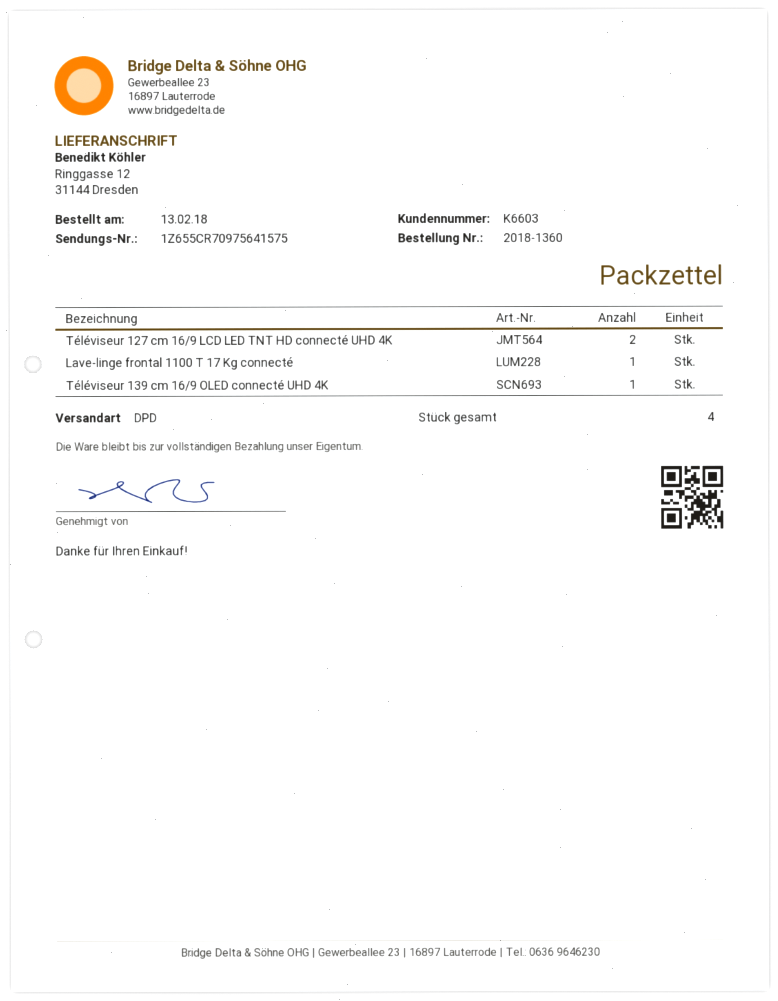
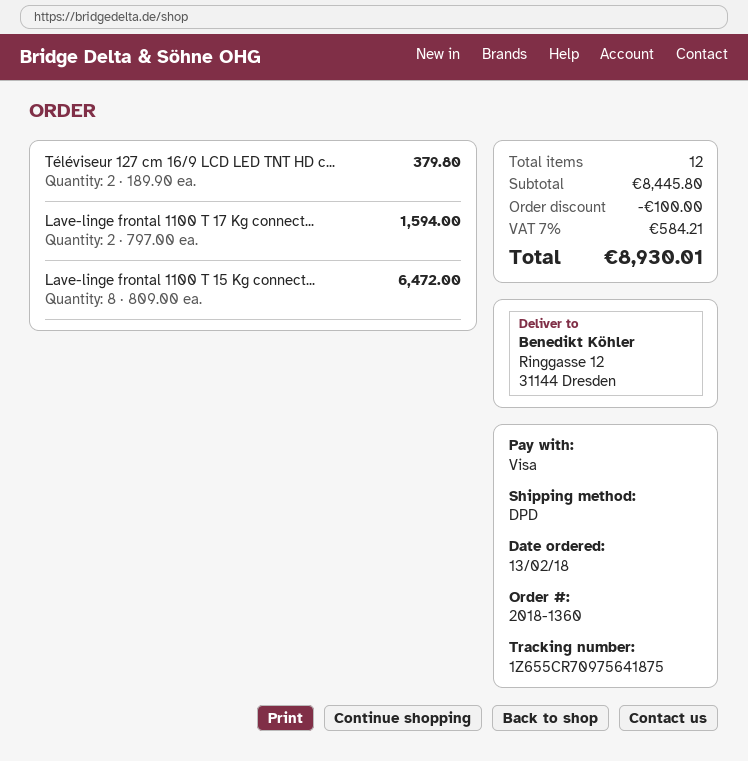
tracking number: 1Z655CR70975641575 -> 1Z655CR70975641875
Lave-linge frontal 1100 T 17 Kg connecté: 1 -> 2
Téléviseur 139 cm 16/9 OLED connecté UHD 4K: 1 -> none
Lave-linge frontal 1100 T 15 Kg connect...: none -> 8
total quantity: 4 -> 12

